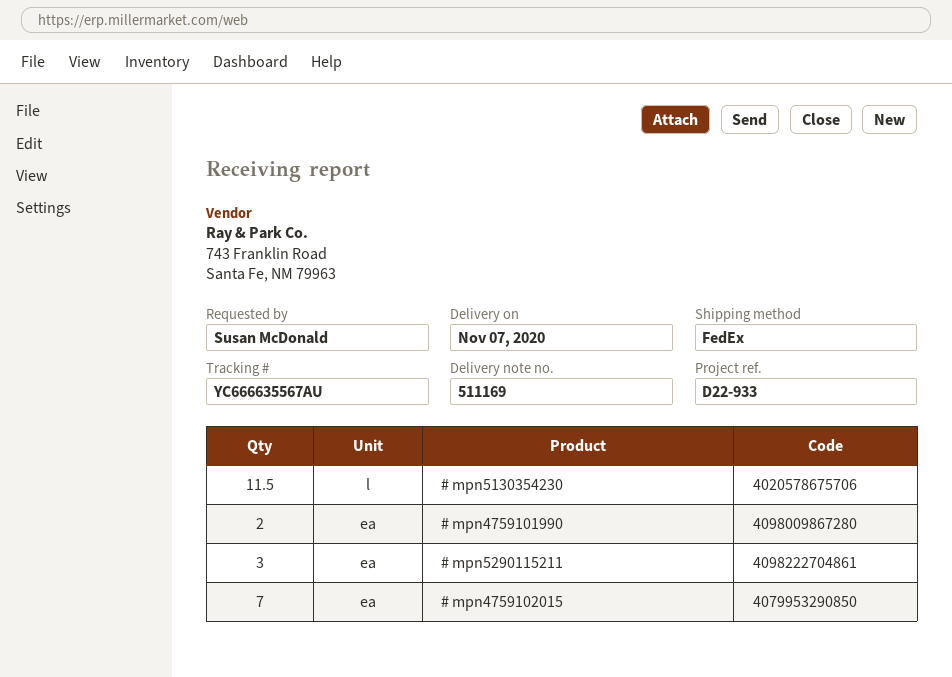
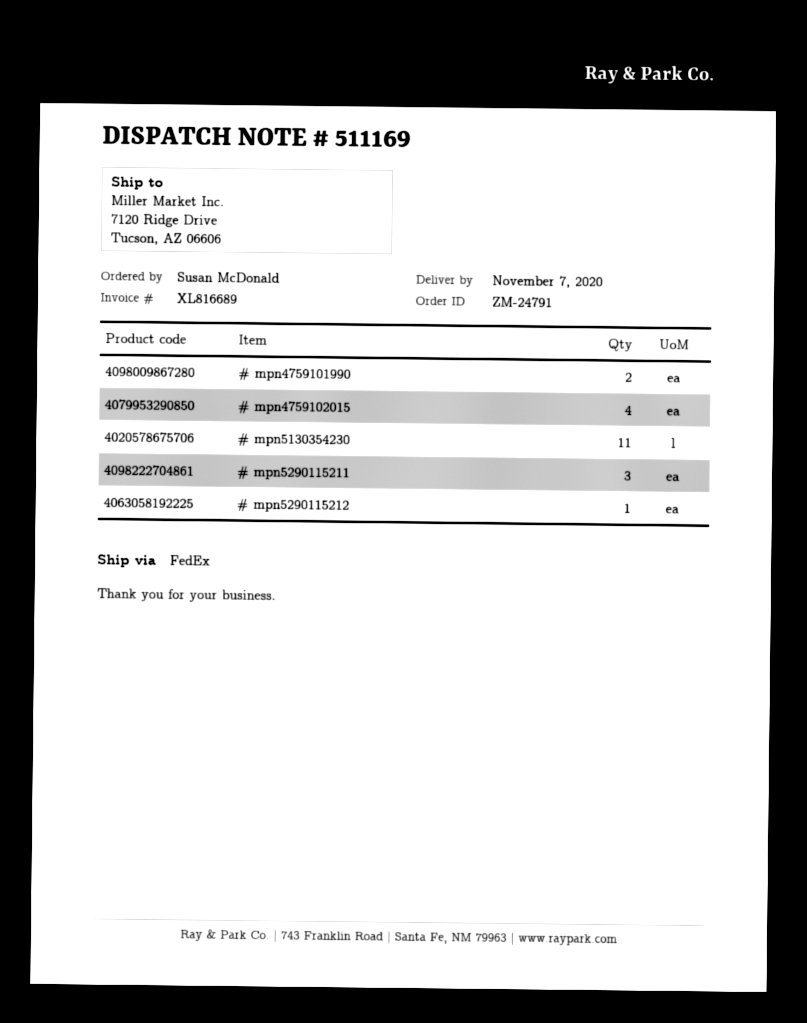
# mpn5130354230: 11.5 -> 11
# mpn4759102015: 7 -> 4
# mpn5290115212: none -> 1

